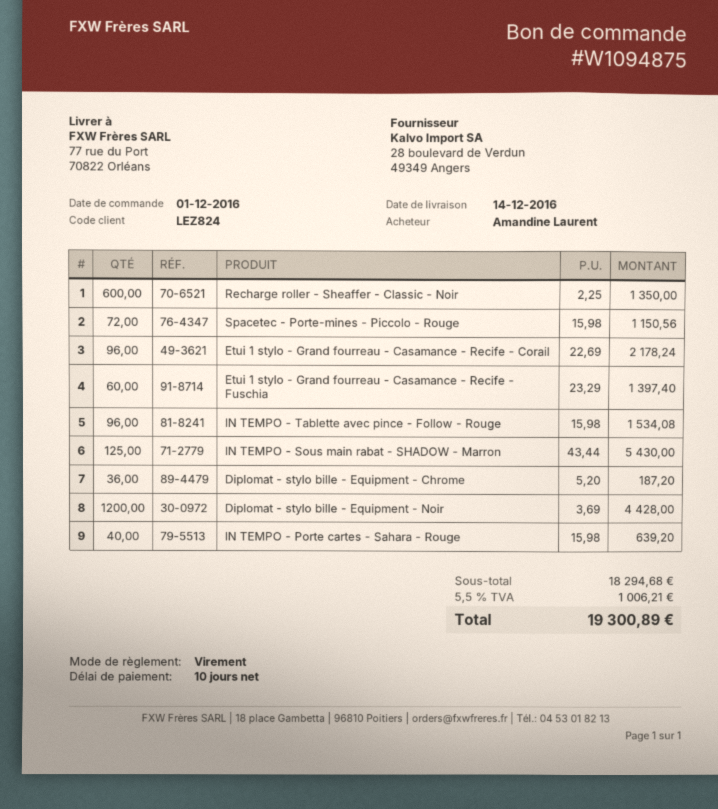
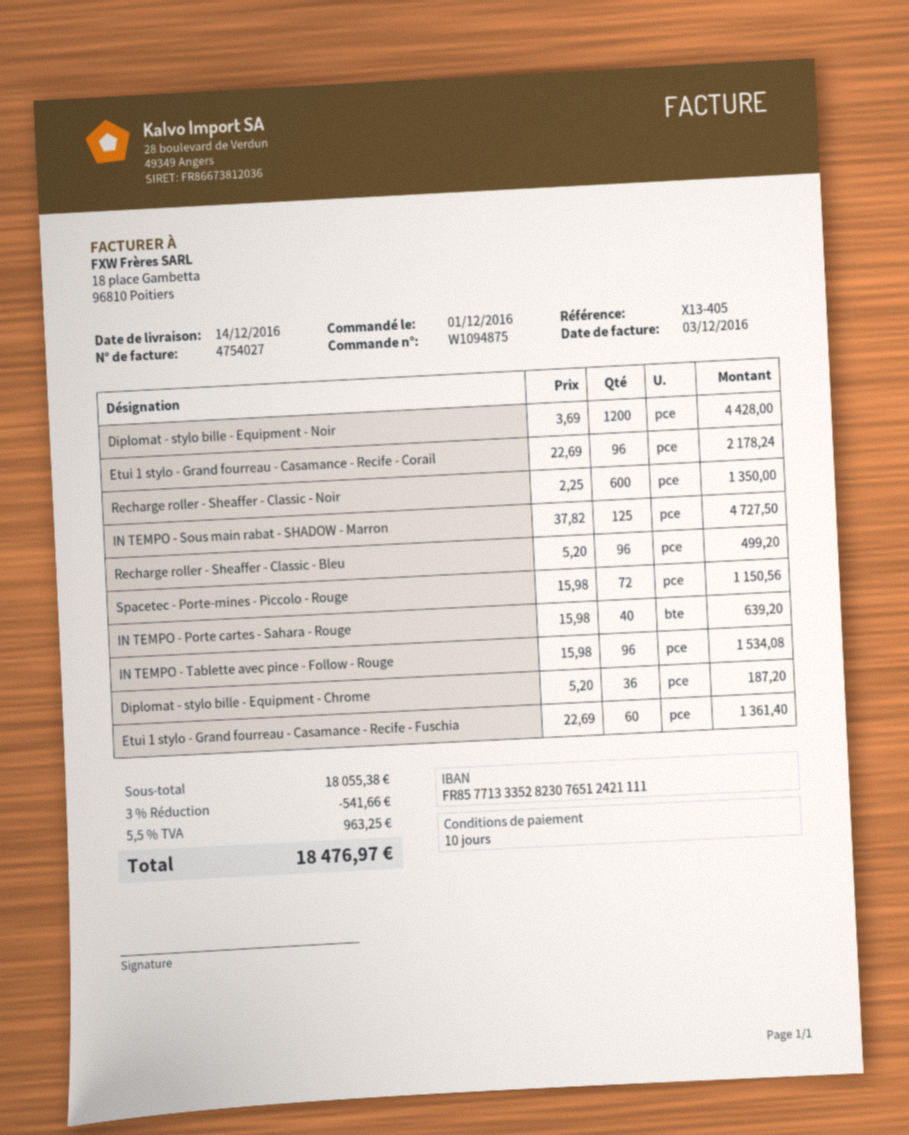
Etui 1 stylo - Grand fourreau - Casamance - Recife - Fuschia: 60 x 23.29 = 1397.40 -> 60 x 22.69 = 1361.40
IN TEMPO - Sous main rabat - SHADOW - Marron: 125 x 43.44 = 5430.00 -> 125 x 37.82 = 4727.50
Recharge roller - Sheaffer - Classic - Bleu: none -> 96 x 5.20 = 499.20
subtotal: 18294.68 -> 18055.38
discount: none -> 3% = 541.66
tax: 5.5% = 1006.21 -> 5.5% = 963.25
total: 19300.89 -> 18476.97

